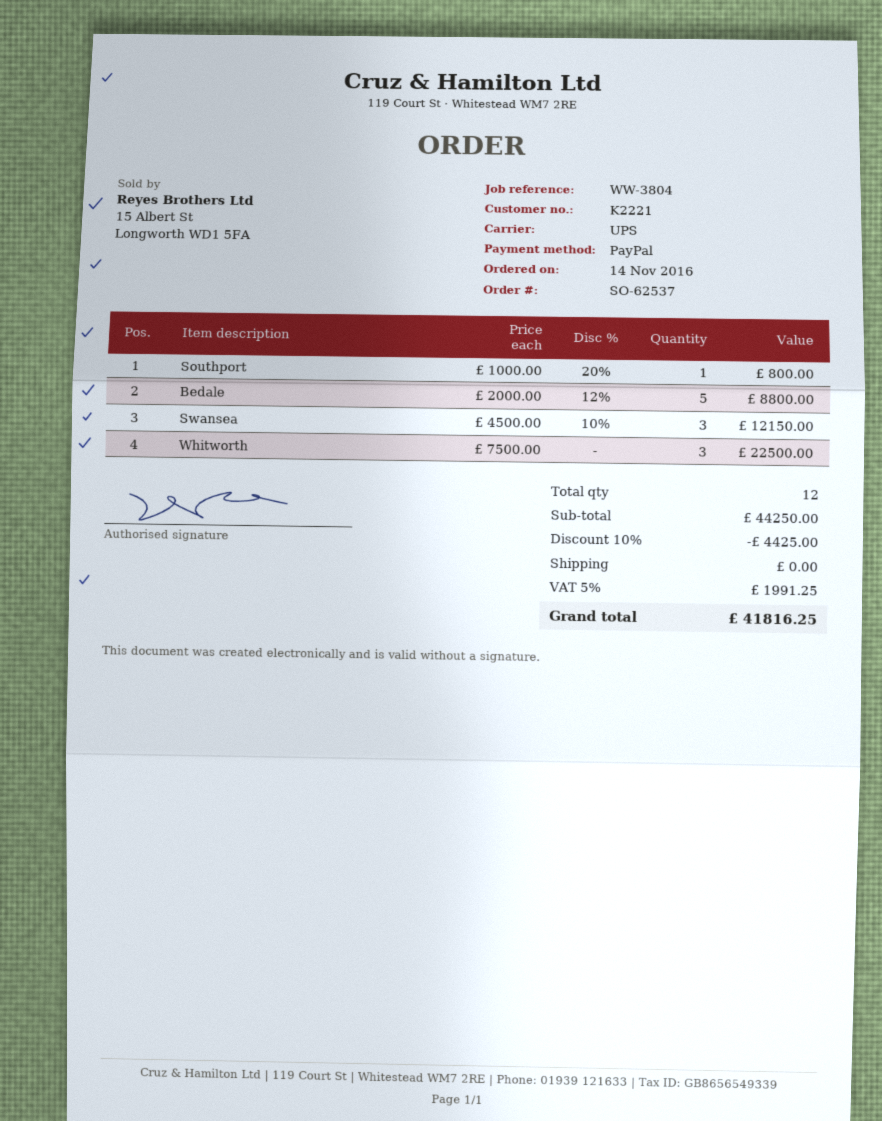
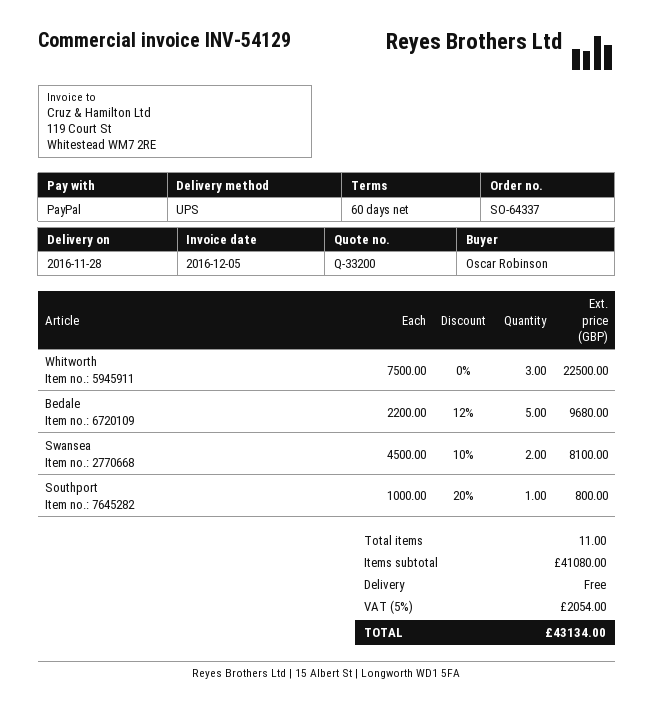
order number: SO-62537 -> SO-64337
Bedale: 5 x 2000.00 - 12% = 8800.00 -> 5 x 2200.00 - 12% = 9680.00
Swansea: 3 x 4500.00 - 10% = 12150.00 -> 2 x 4500.00 - 10% = 8100.00
total quantity: 12 -> 11
subtotal: 44250.00 -> 41080.00
discount: 10% = 4425.00 -> none
tax: 5% = 1991.25 -> 5% = 2054.00
total: 41816.25 -> 43134.00

